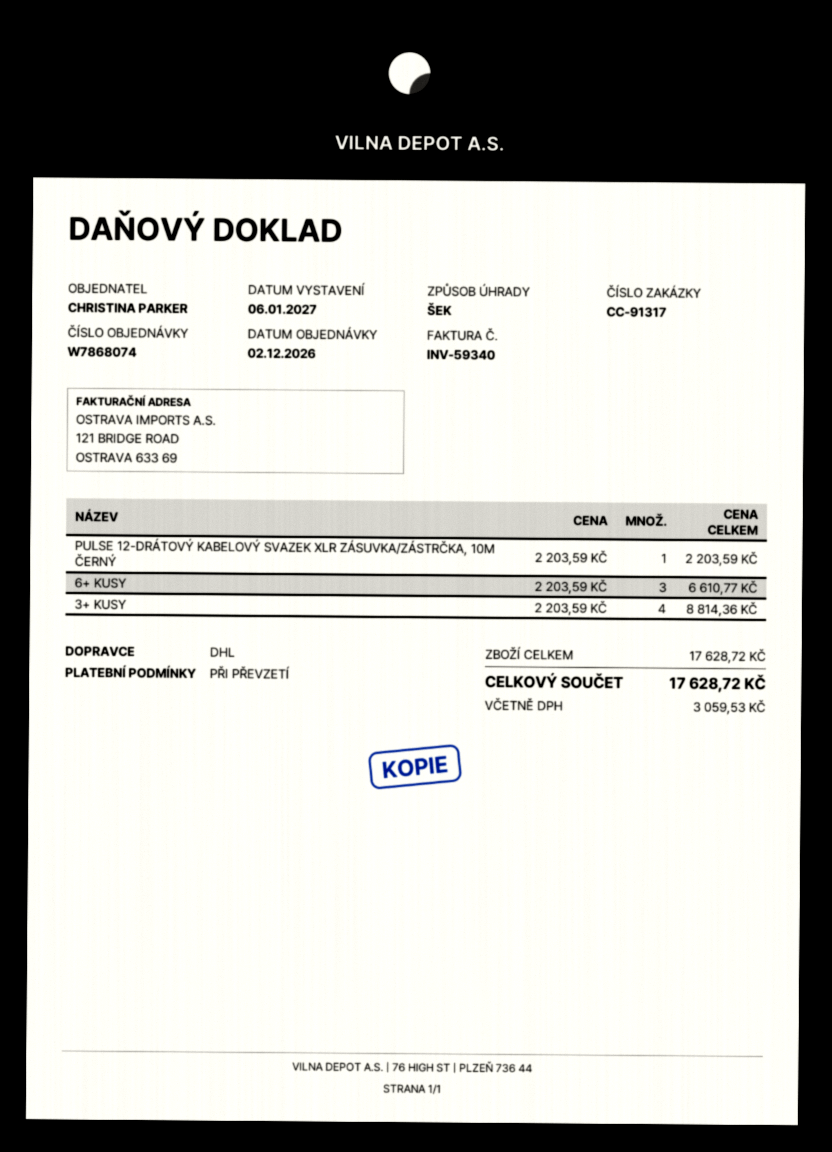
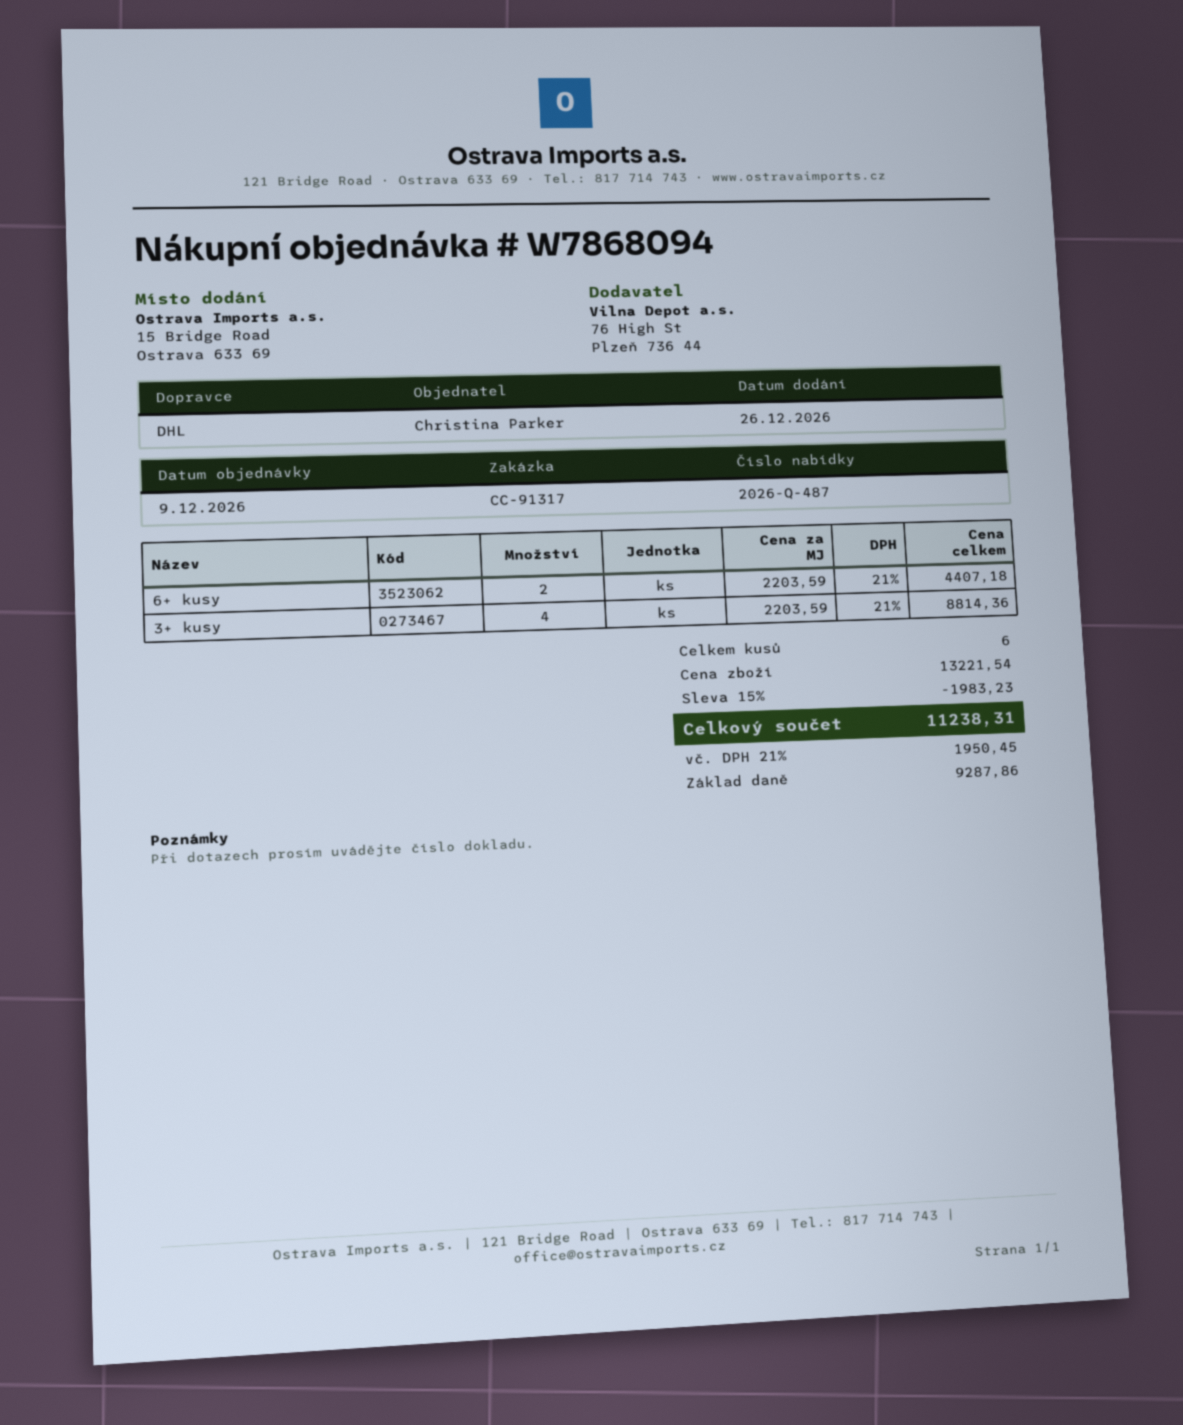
order number: W7868074 -> W7868094
order date: 2026-12-02 -> 2026-12-09
PULSE 12-DRÁTOVÝ KABELOVÝ SVAZEK XLR ZÁSUVKA/ZÁSTRČKA, 10M ČERNÝ: 1 x 2203.59 = 2203.59 -> none
6+ KUSY: 3 x 2203.59 = 6610.77 -> 2 x 2203.59 = 4407.18
subtotal: 17628.72 -> 13221.54
discount: none -> 15% = 1983.23
tax: 3059.53 -> 1950.45
total: 17628.72 -> 11238.31

